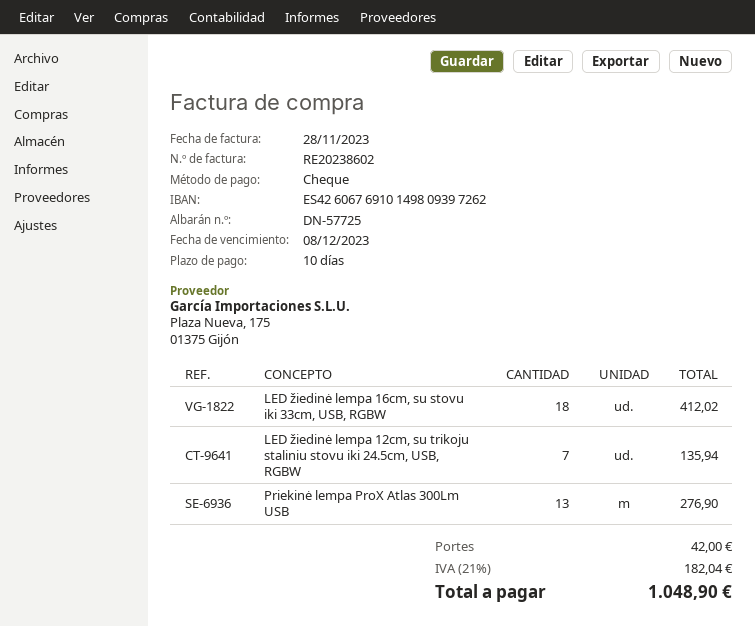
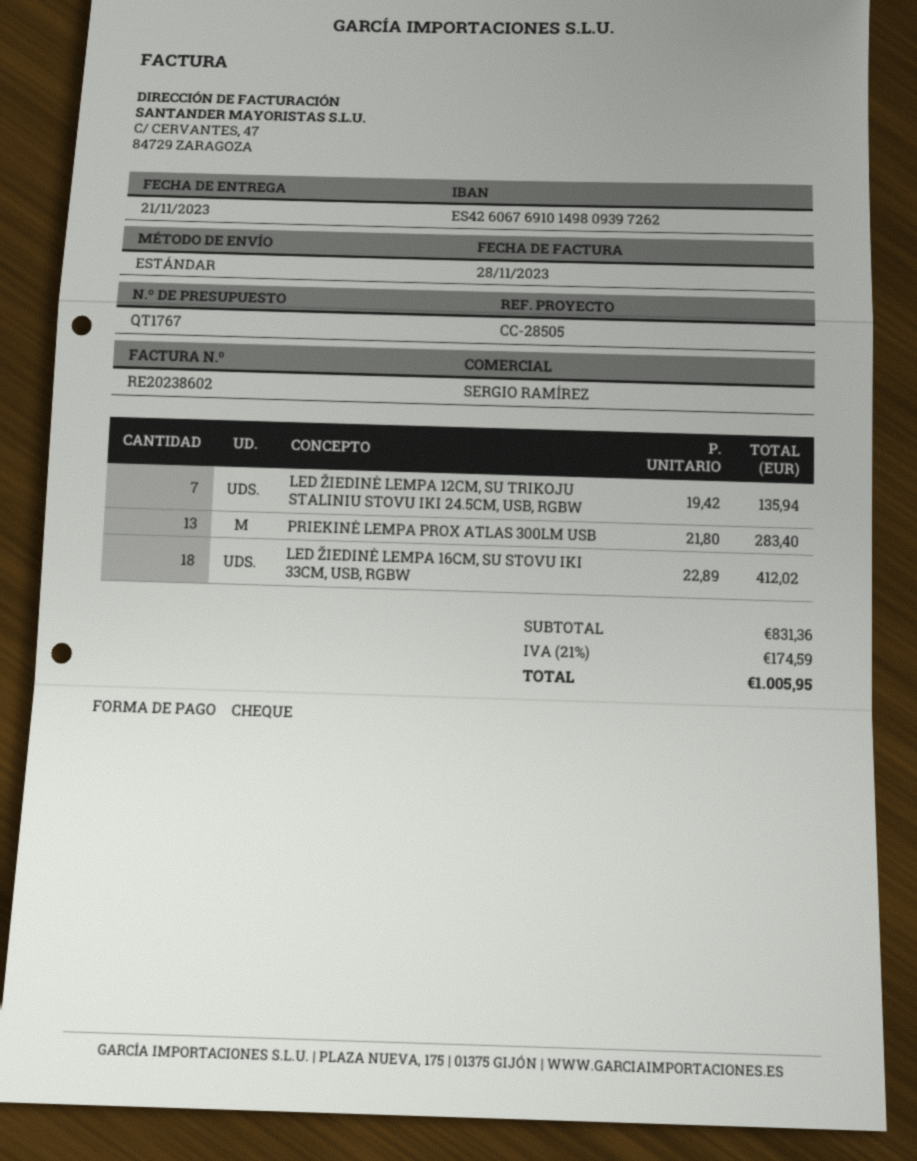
Priekinė lempa ProX Atlas 300Lm USB: 13 for 276.90 -> 13 for 283.40
shipping: 42.00 -> none
tax: 21% = 182.04 -> 21% = 174.59
total: 1048.90 -> 1005.95

